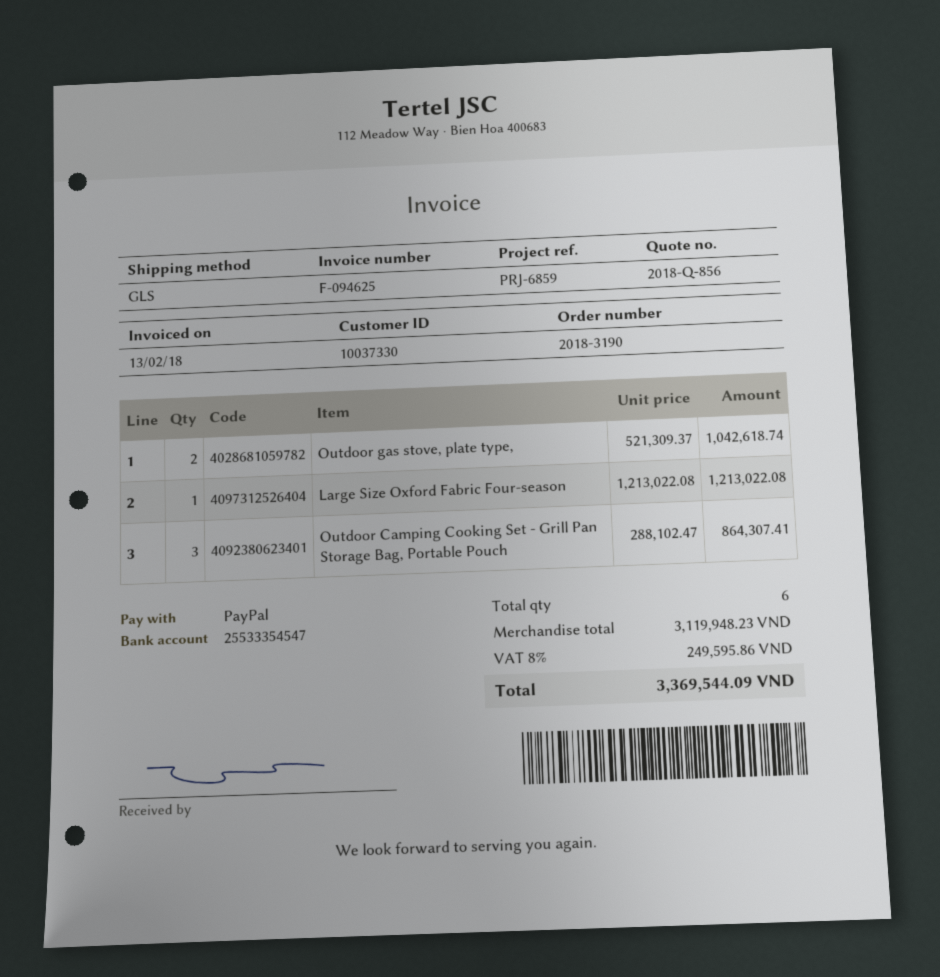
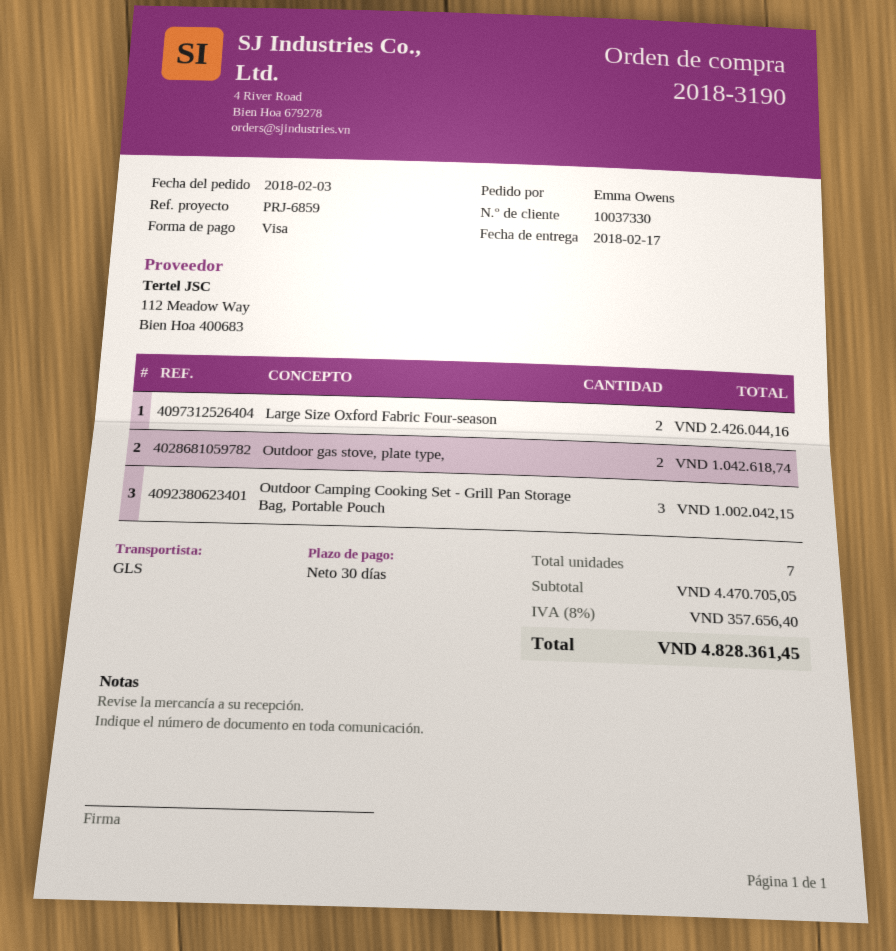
payment method: PayPal -> Visa
Large Size Oxford Fabric Four-season: 1 for 1213022.08 -> 2 for 2426044.16
Outdoor Camping Cooking Set - Grill Pan Storage Bag, Portable Pouch: 3 for 864307.41 -> 3 for 1002042.15
total quantity: 6 -> 7
subtotal: 3119948.23 -> 4470705.05
tax: 8% = 249595.86 -> 8% = 357656.40
total: 3369544.09 -> 4828361.45

